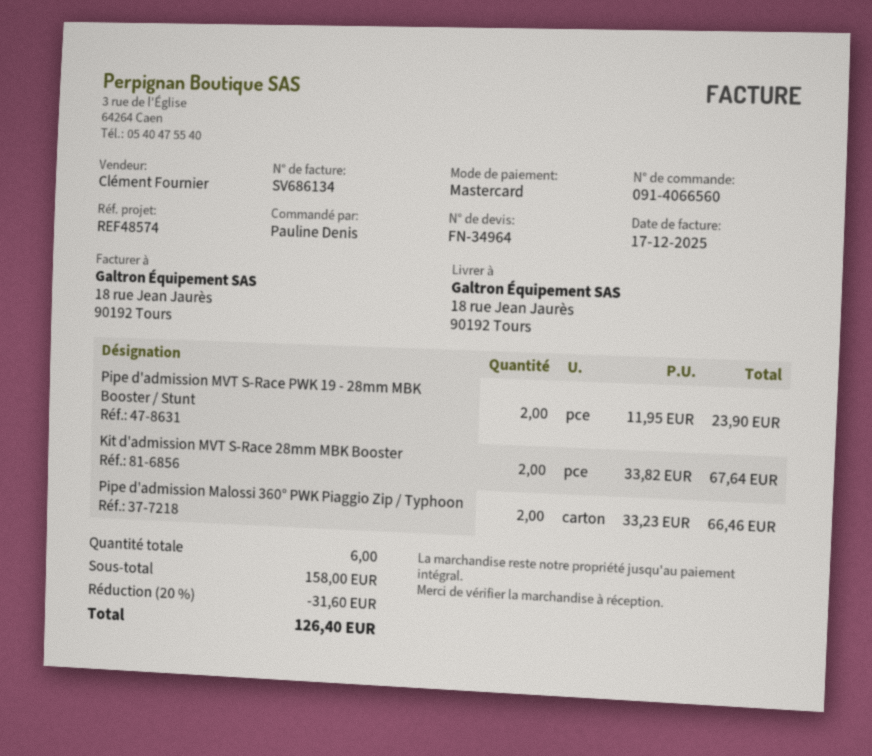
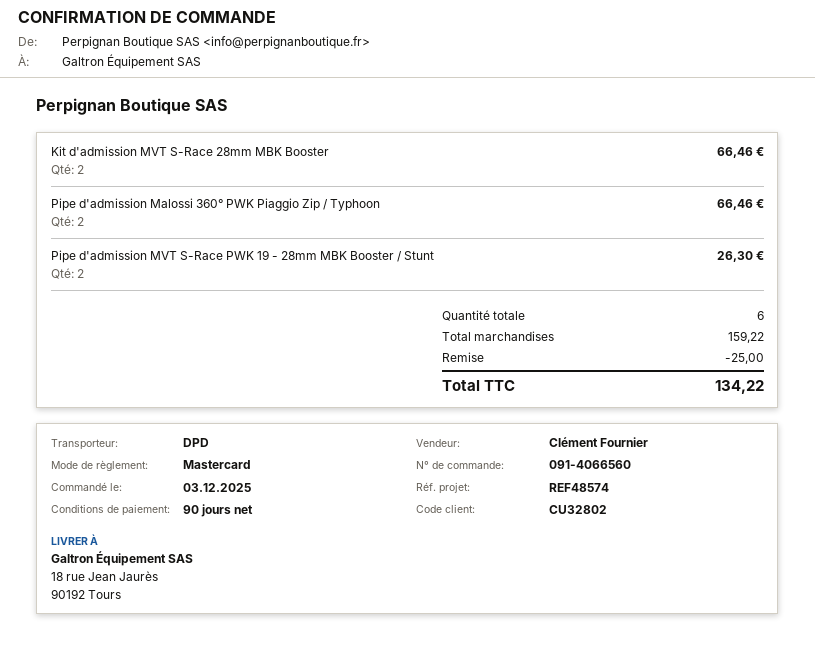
Pipe d'admission MVT S-Race PWK 19 - 28mm MBK Booster / Stunt: 2 for 23.90 -> 2 for 26.30
Kit d'admission MVT S-Race 28mm MBK Booster: 2 for 67.64 -> 2 for 66.46
subtotal: 158.00 -> 159.22
discount: 31.60 -> 25.00
total: 126.40 -> 134.22

